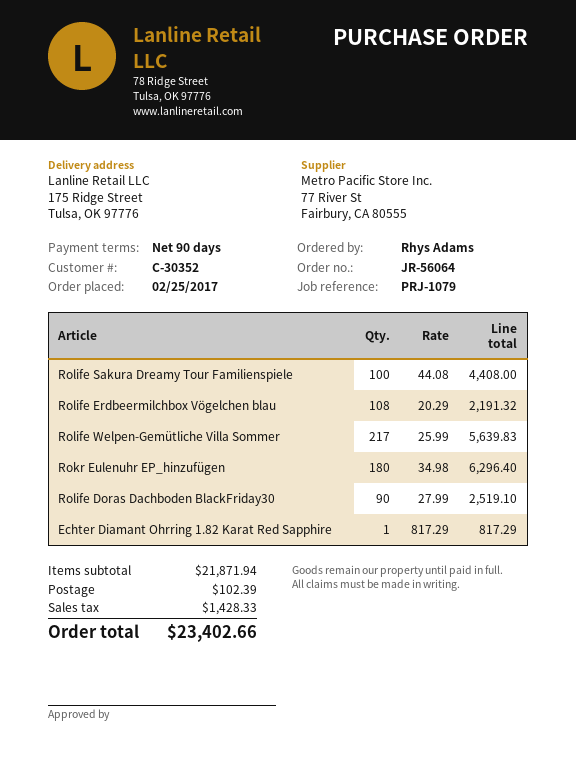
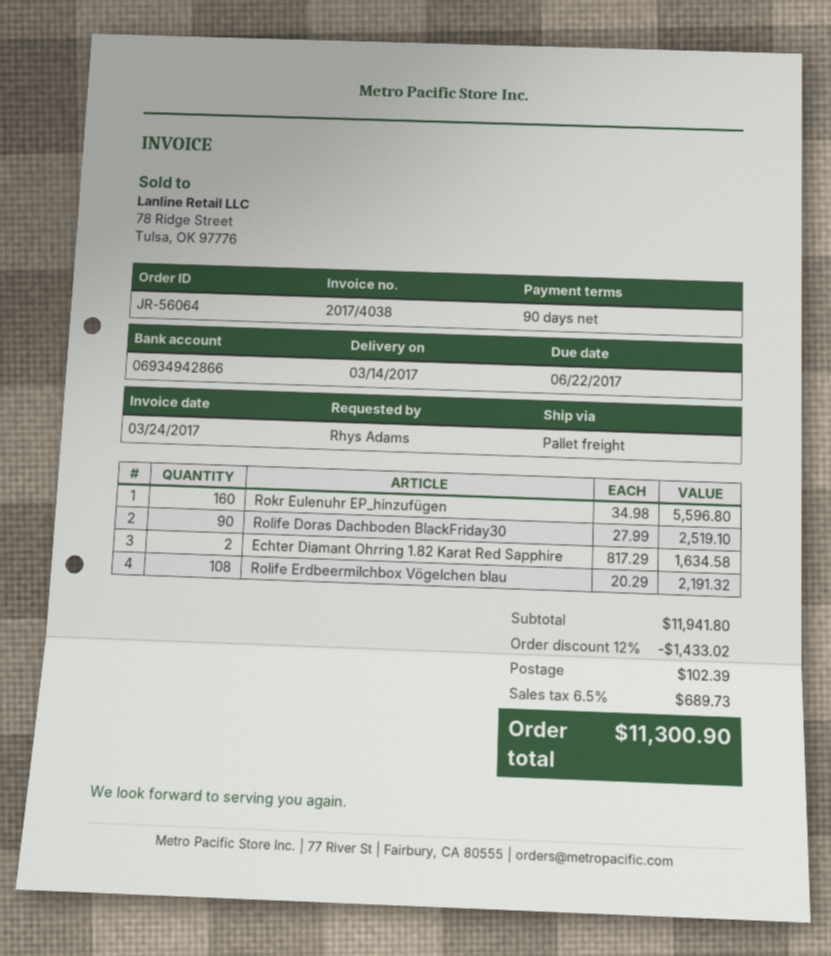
Rolife Sakura Dreamy Tour Familienspiele: 100 x 44.08 = 4408.00 -> none
Rolife Welpen-Gemütliche Villa Sommer: 217 x 25.99 = 5639.83 -> none
Rokr Eulenuhr EP_hinzufügen: 180 x 34.98 = 6296.40 -> 160 x 34.98 = 5596.80
Echter Diamant Ohrring 1.82 Karat Red Sapphire: 1 x 817.29 = 817.29 -> 2 x 817.29 = 1634.58
subtotal: 21871.94 -> 11941.80
discount: none -> 12% = 1433.02
tax: 1428.33 -> 689.73
total: 23402.66 -> 11300.90

